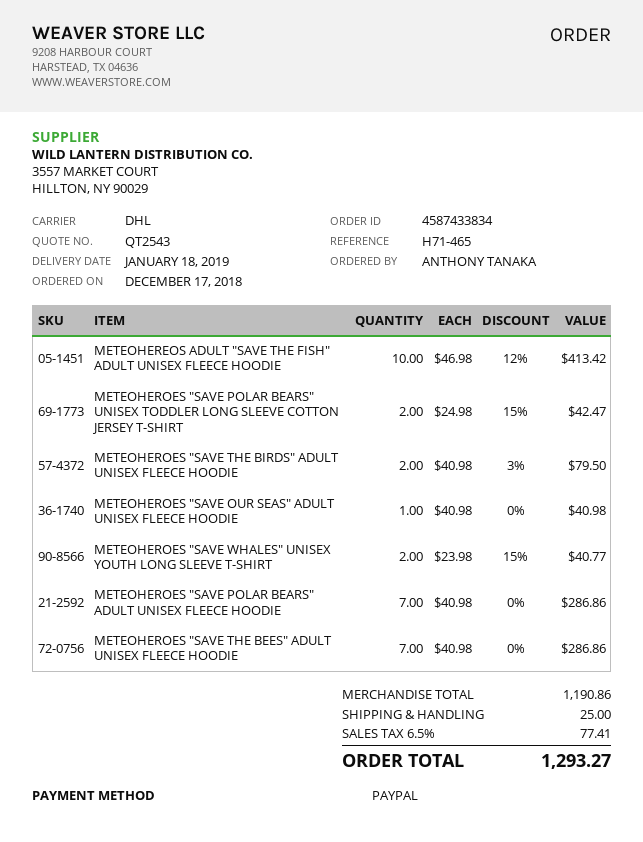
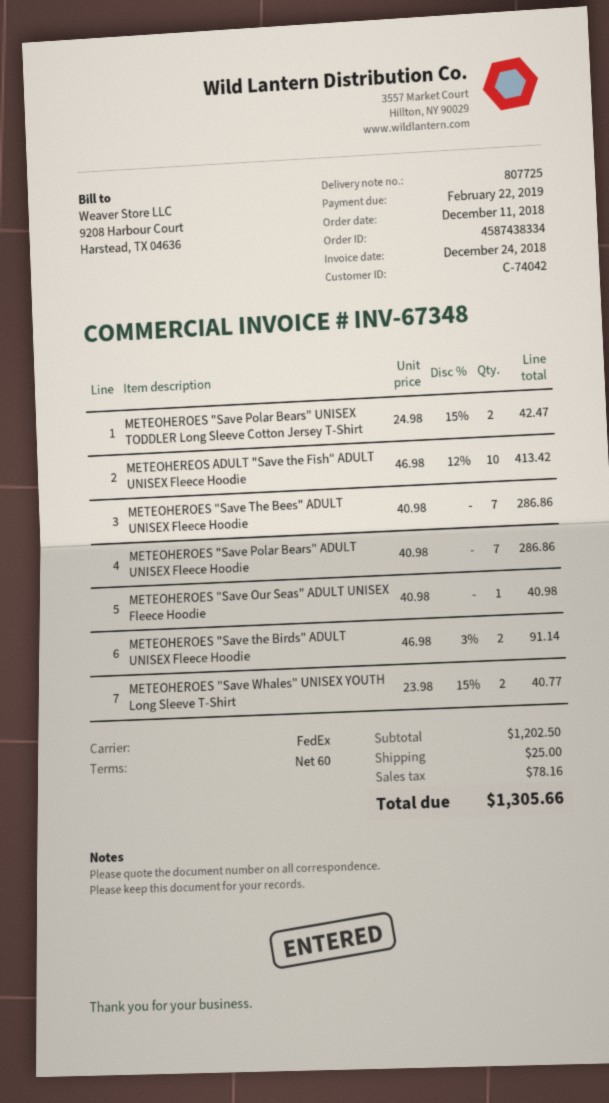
order number: 4587433834 -> 4587438334
order date: 2018-12-17 -> 2018-12-11
shipping method: DHL -> FedEx
METEOHEROES "SAVE THE BIRDS" ADULT UNISEX FLEECE HOODIE: 2 x 40.98 - 3% = 79.50 -> 2 x 46.98 - 3% = 91.14
subtotal: 1190.86 -> 1202.50
tax: 77.41 -> 78.16
total: 1293.27 -> 1305.66

